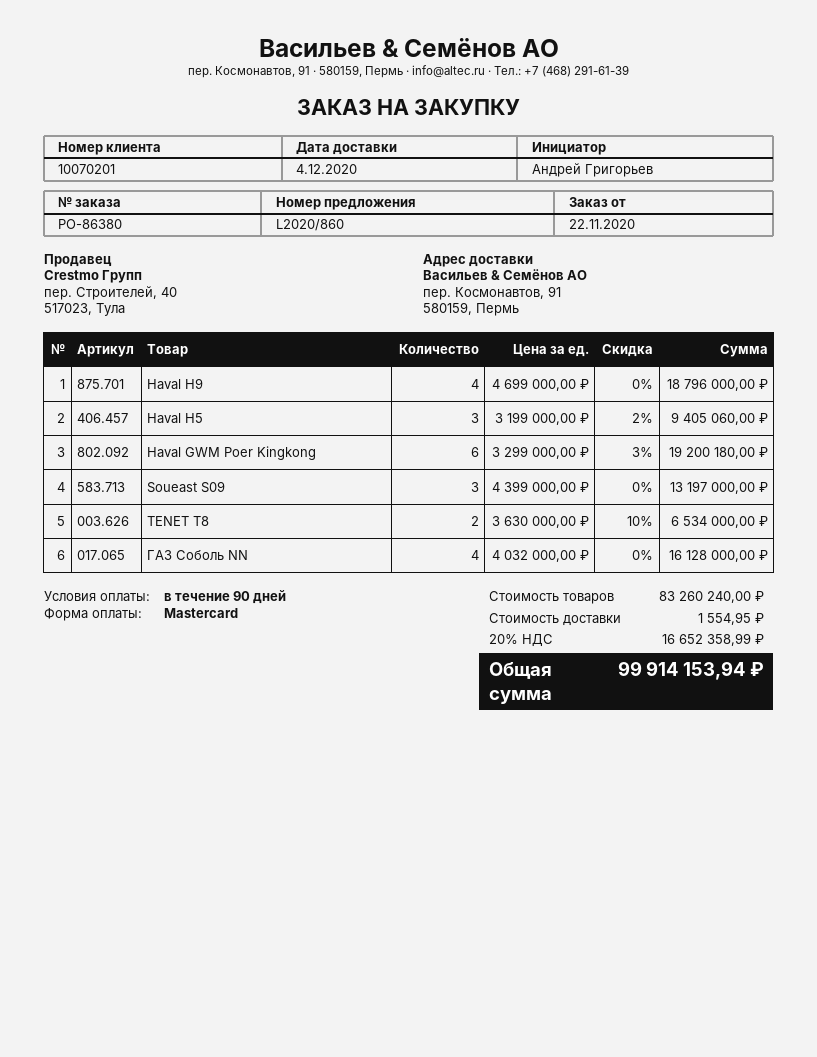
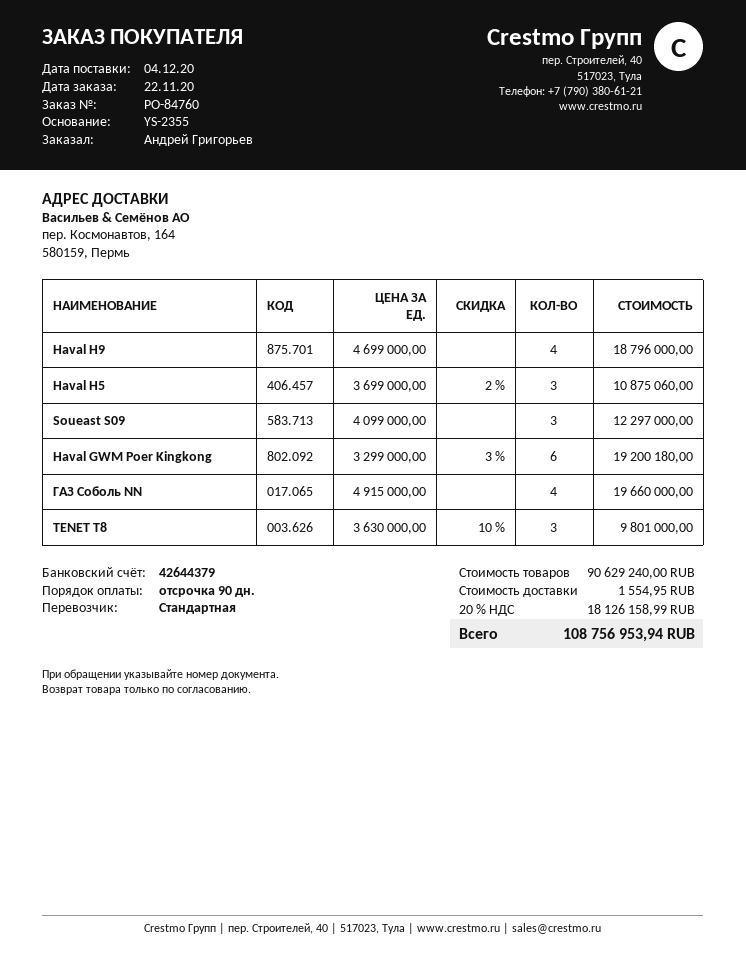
order number: PO-86380 -> PO-84760
ship to: пер. Космонавтов, 91, 580159, Пермь -> пер. Космонавтов, 164, 580159, Пермь
Haval H5: 3 x 3199000.00 - 2% = 9405060.00 -> 3 x 3699000.00 - 2% = 10875060.00
Soueast S09: 3 x 4399000.00 = 13197000.00 -> 3 x 4099000.00 = 12297000.00
TENET T8: 2 x 3630000.00 - 10% = 6534000.00 -> 3 x 3630000.00 - 10% = 9801000.00
ГАЗ Соболь NN: 4 x 4032000.00 = 16128000.00 -> 4 x 4915000.00 = 19660000.00
subtotal: 83260240.00 -> 90629240.00
tax: 20% = 16652358.99 -> 20% = 18126158.99
total: 99914153.94 -> 108756953.94

